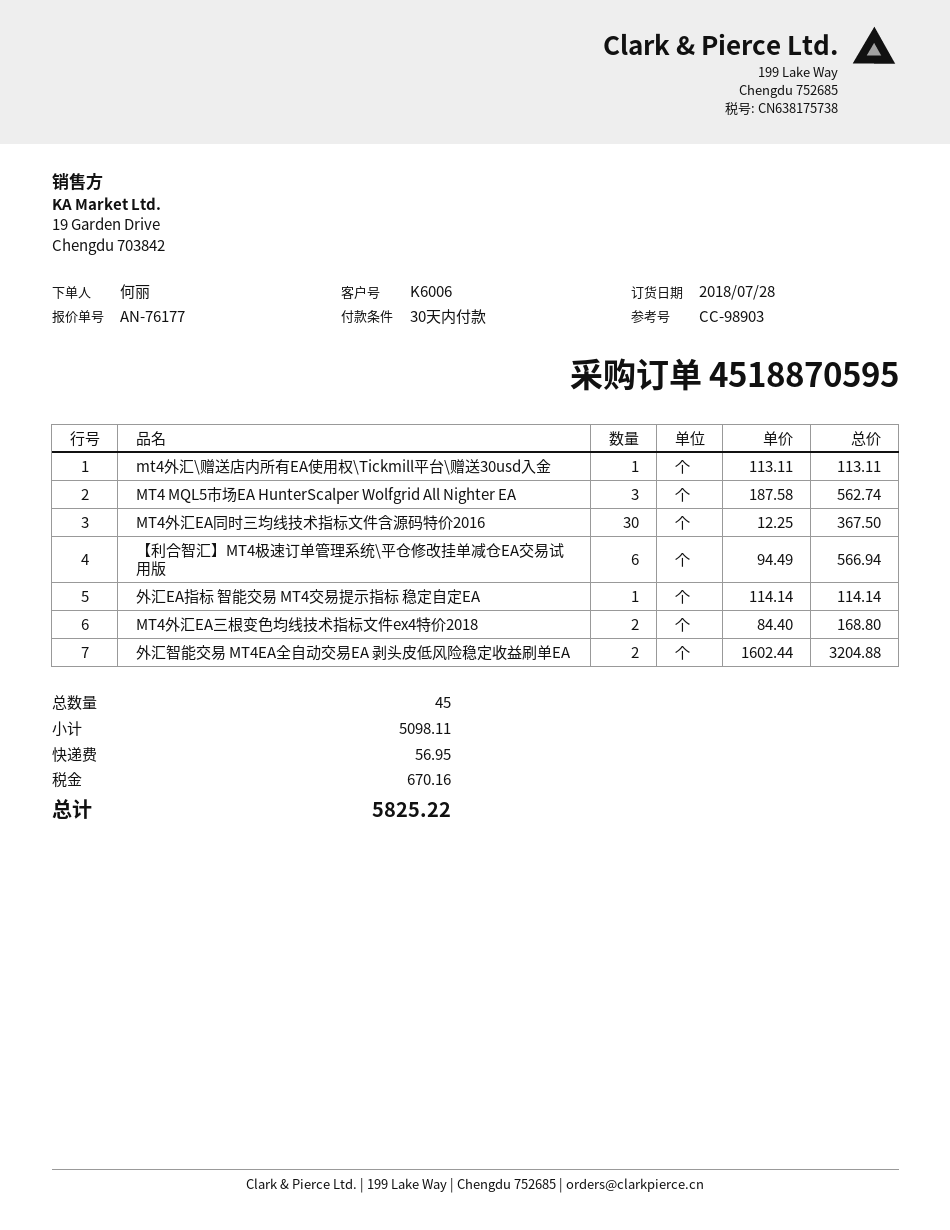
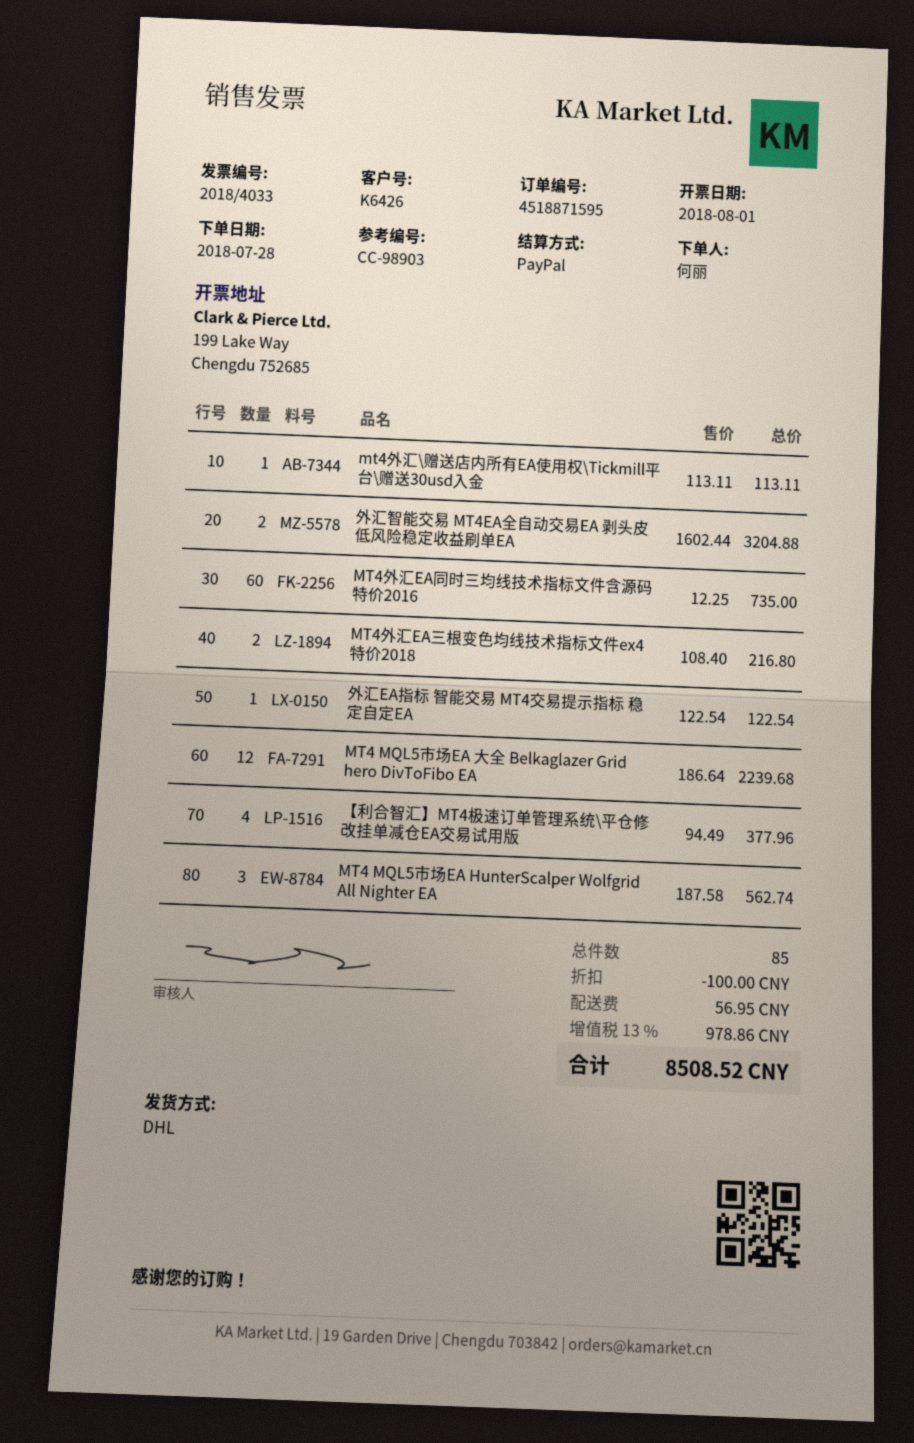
order number: 4518870595 -> 4518871595
customer number: K6006 -> K6426
MT4外汇EA同时三均线技术指标文件含源码特价2016: 30 x 12.25 = 367.50 -> 60 x 12.25 = 735.00
【利合智汇】MT4极速订单管理系统\平仓修改挂单减仓EA交易试用版: 6 x 94.49 = 566.94 -> 4 x 94.49 = 377.96
外汇EA指标 智能交易 MT4交易提示指标 稳定自定EA: 1 x 114.14 = 114.14 -> 1 x 122.54 = 122.54
MT4外汇EA三根变色均线技术指标文件ex4特价2018: 2 x 84.40 = 168.80 -> 2 x 108.40 = 216.80
MT4 MQL5市场EA 大全 Belkaglazer Grid hero DivToFibo EA: none -> 12 x 186.64 = 2239.68
total quantity: 45 -> 85
discount: none -> 100.00
tax: 670.16 -> 978.86
total: 5825.22 -> 8508.52

